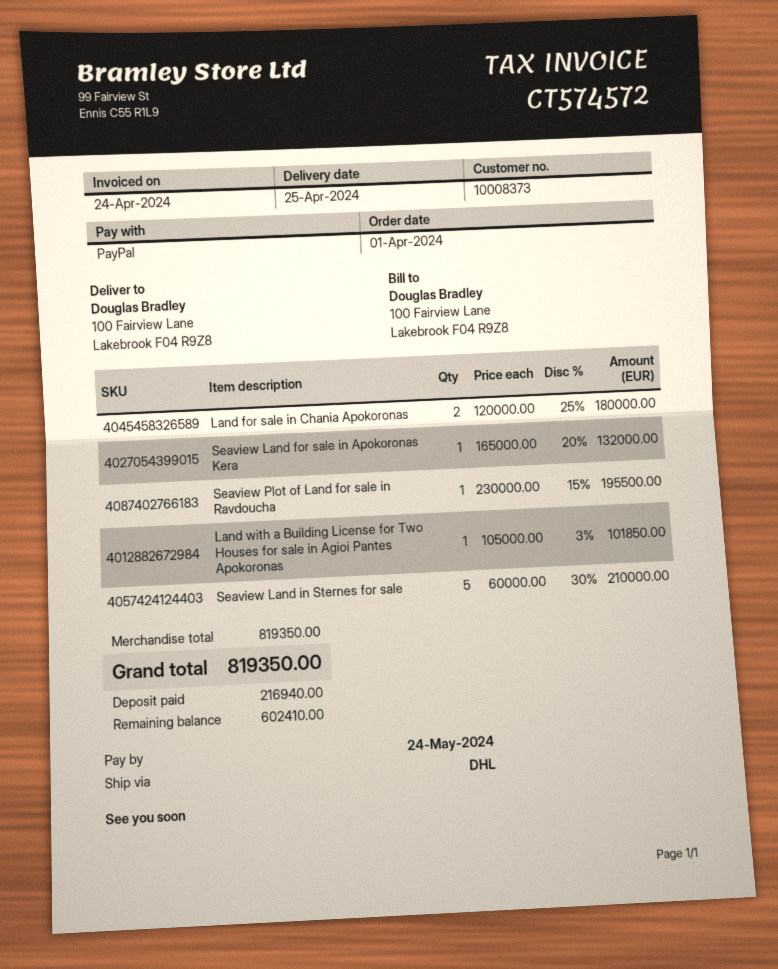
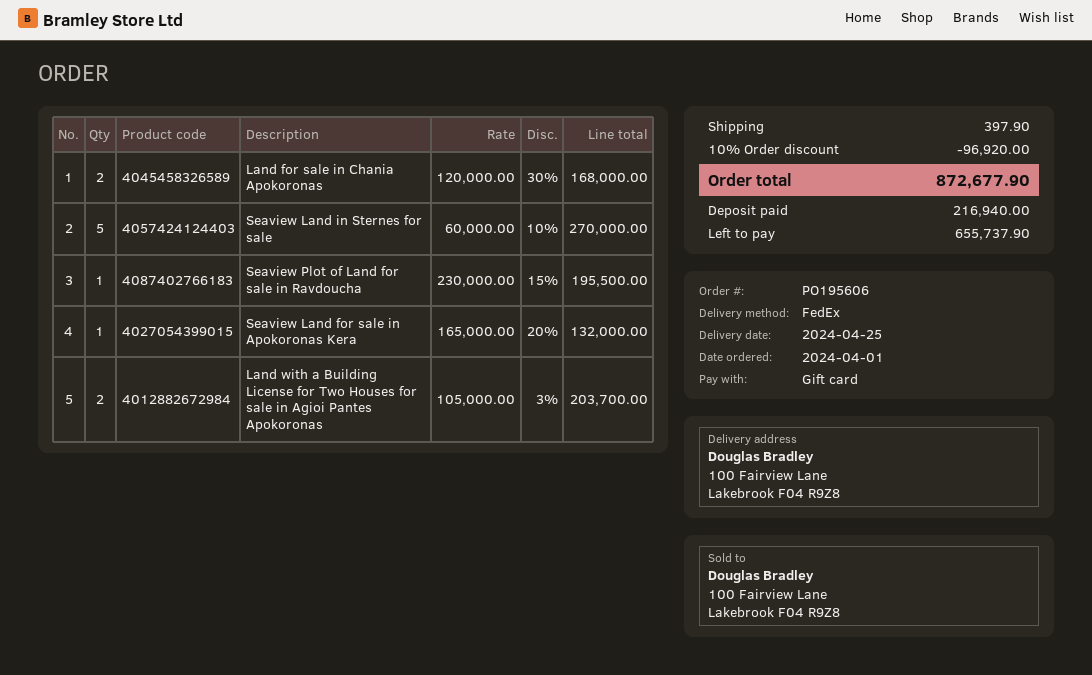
payment method: PayPal -> gift card
shipping method: DHL -> FedEx
Land for sale in Chania Apokoronas: 2 x 120000.00 - 25% = 180000.00 -> 2 x 120000.00 - 30% = 168000.00
Land with a Building License for Two Houses for sale in Agioi Pantes Apokoronas: 1 x 105000.00 - 3% = 101850.00 -> 2 x 105000.00 - 3% = 203700.00
Seaview Land in Sternes for sale: 5 x 60000.00 - 30% = 210000.00 -> 5 x 60000.00 - 10% = 270000.00
discount: none -> 10% = 96920.00
shipping: none -> 397.90
total: 819350.00 -> 872677.90
balance: 602410.00 -> 655737.90

